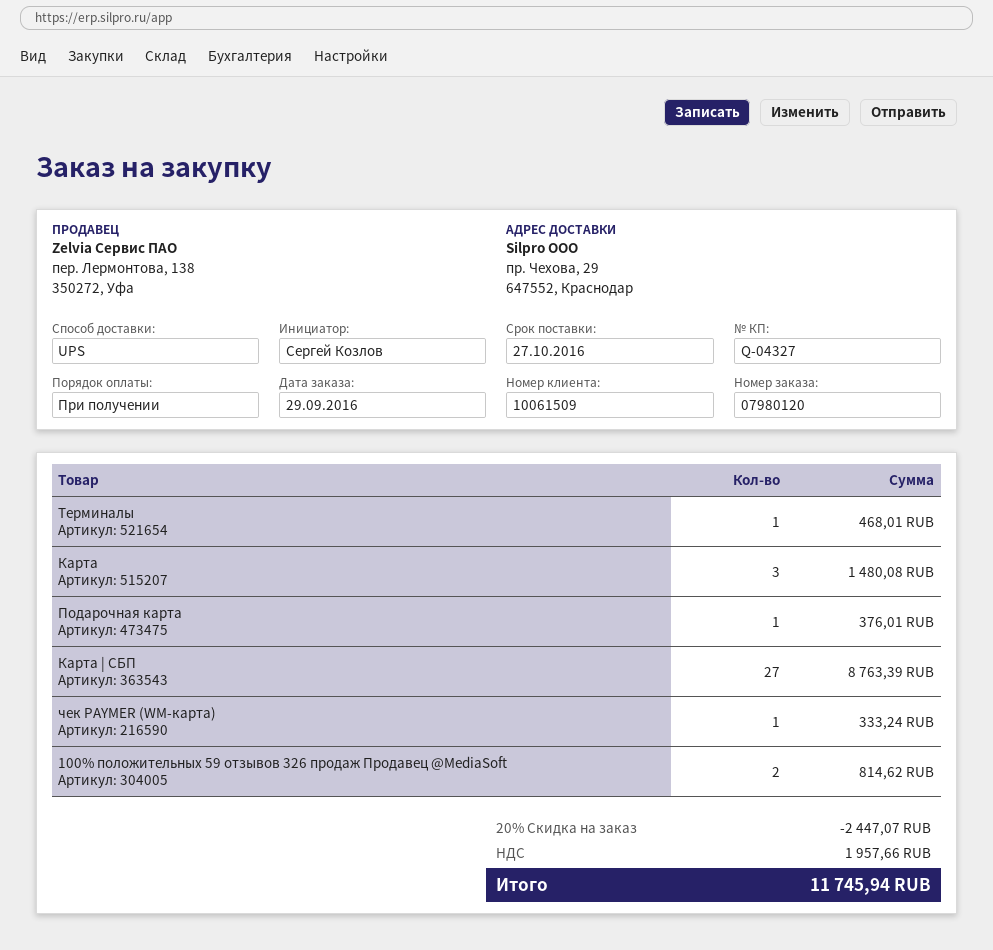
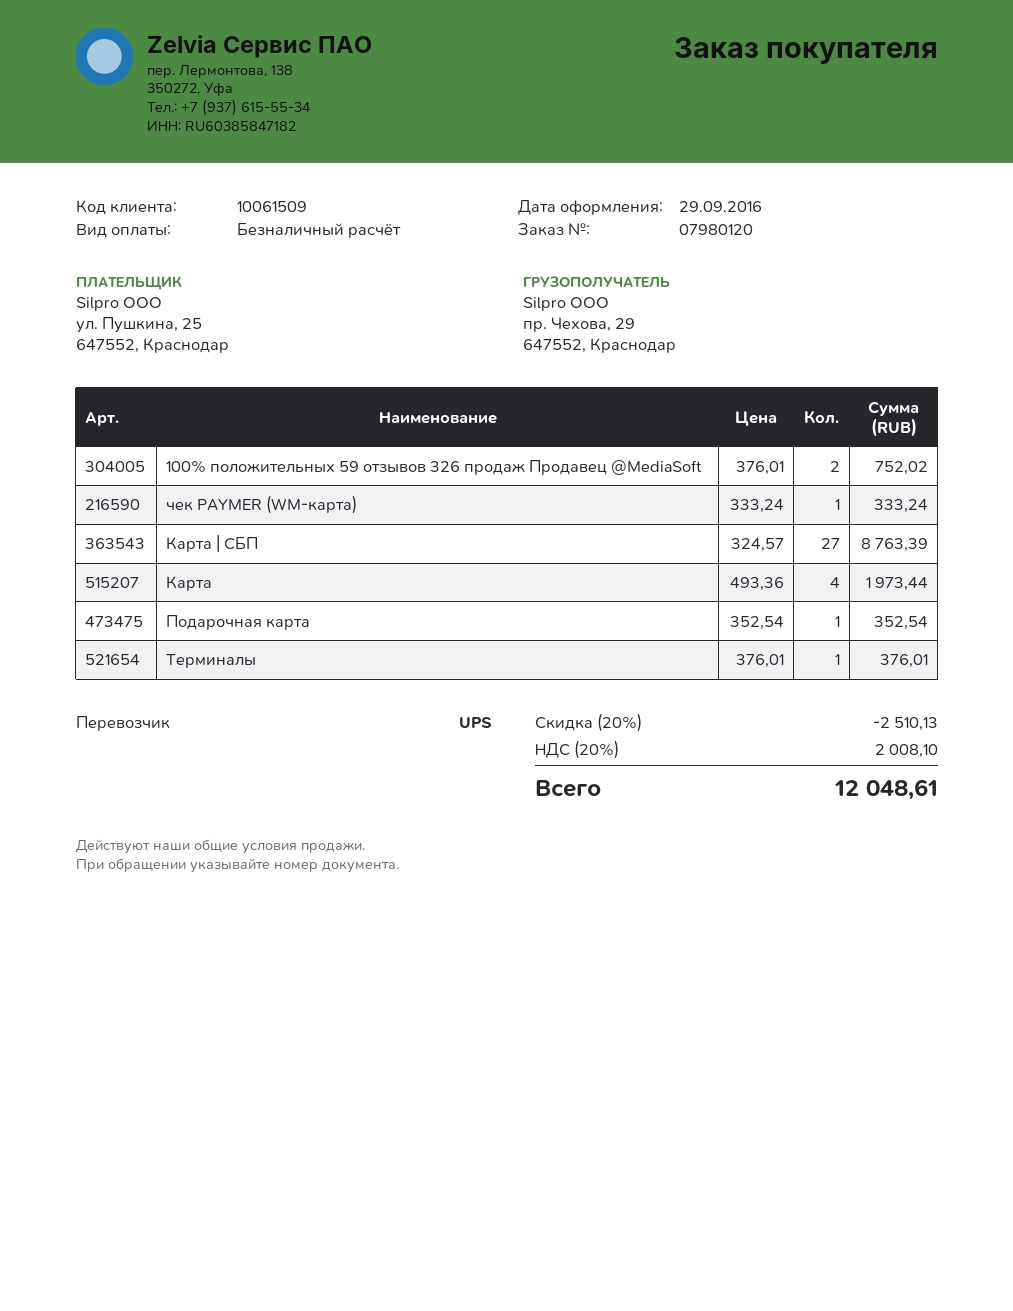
Терминалы: 1 for 468.01 -> 1 for 376.01
Карта: 3 for 1480.08 -> 4 for 1973.44
Подарочная карта: 1 for 376.01 -> 1 for 352.54
100% положительных 59 отзывов 326 продаж Продавец @MediaSoft: 2 for 814.62 -> 2 for 752.02
discount: 20% = 2447.07 -> 20% = 2510.13
tax: 1957.66 -> 2008.10
total: 11745.94 -> 12048.61

